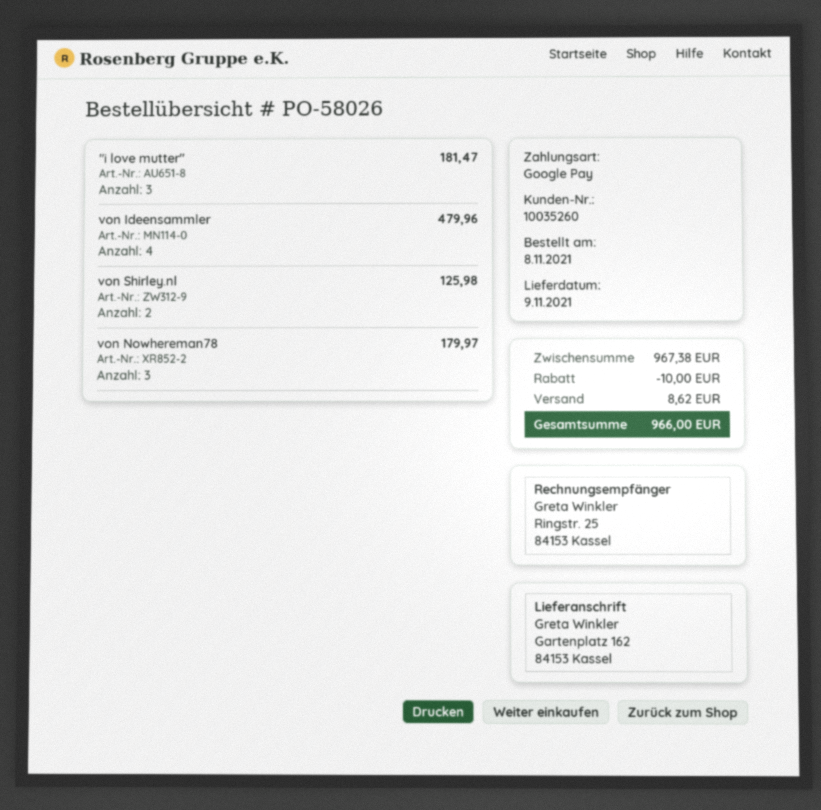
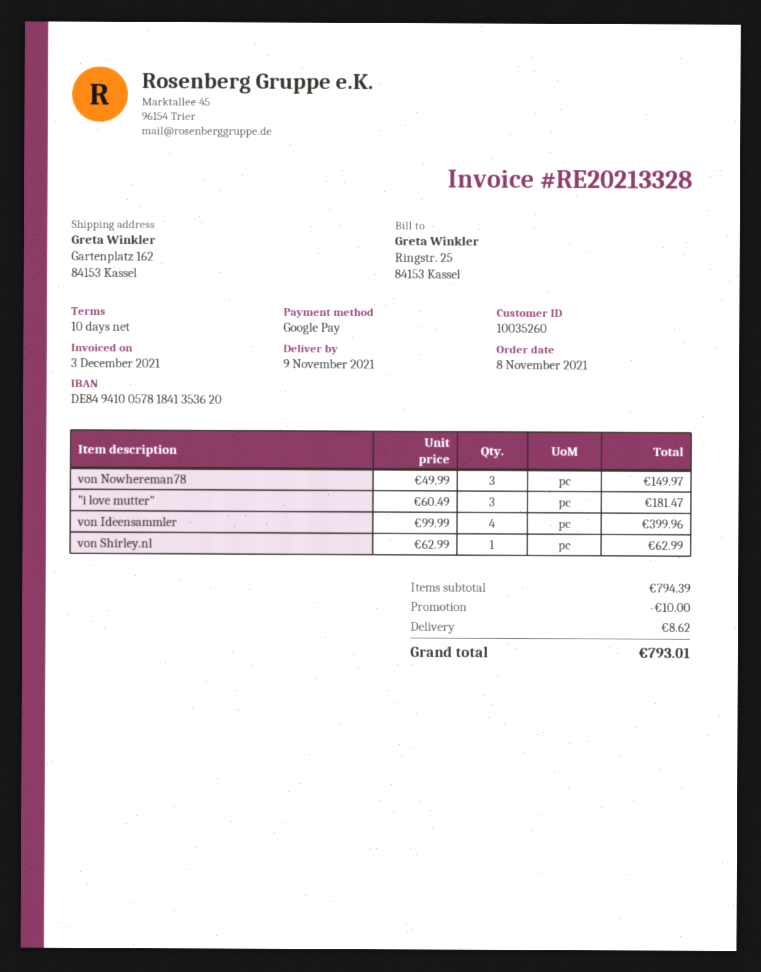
von Ideensammler: 4 for 479.96 -> 4 for 399.96
von Shirley.nl: 2 for 125.98 -> 1 for 62.99
von Nowhereman78: 3 for 179.97 -> 3 for 149.97
subtotal: 967.38 -> 794.39
total: 966.00 -> 793.01

